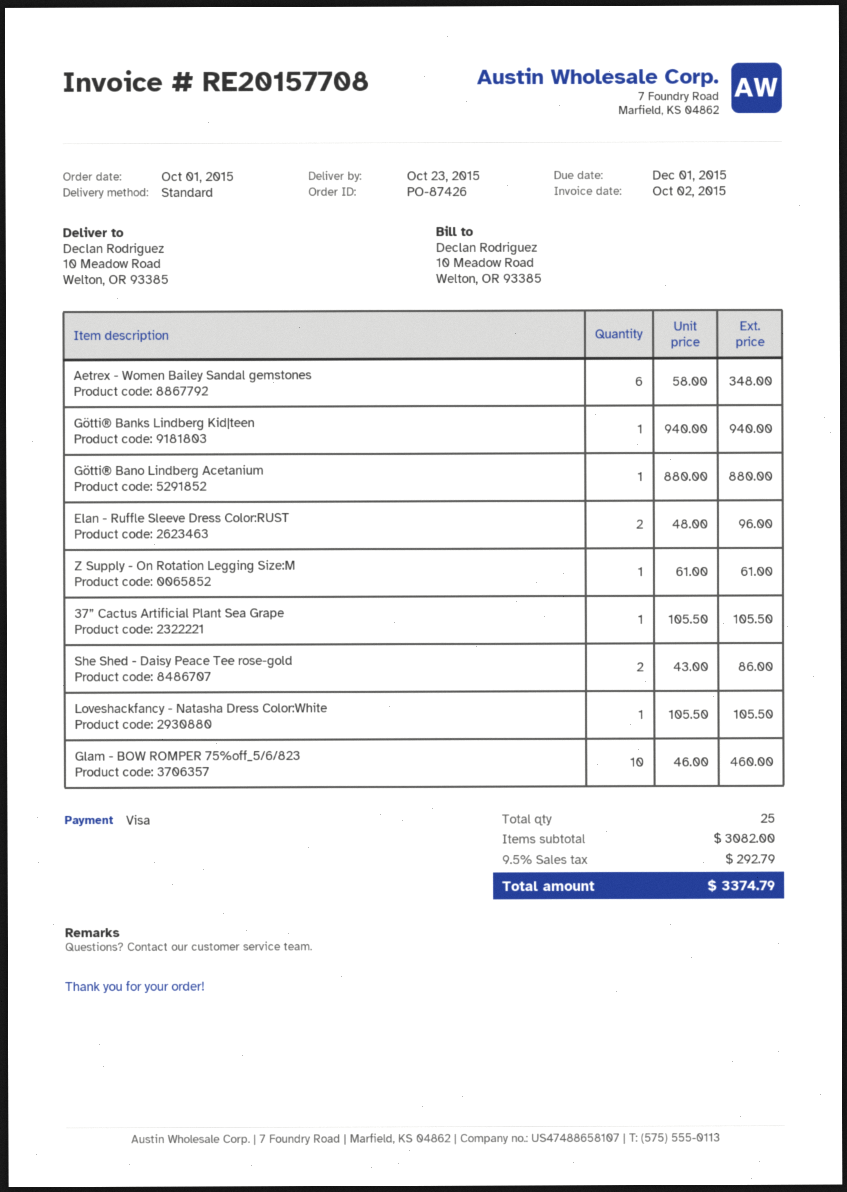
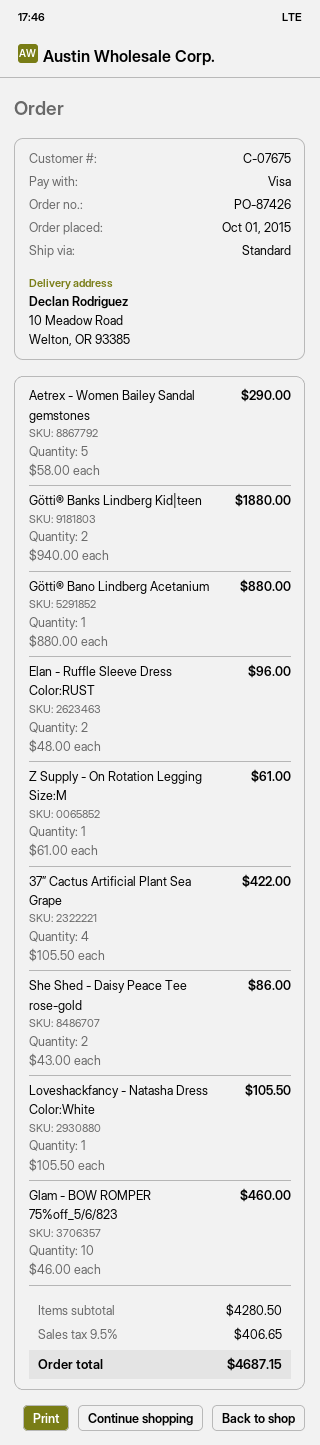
Aetrex - Women Bailey Sandal gemstones: 6 x 58.00 = 348.00 -> 5 x 58.00 = 290.00
Götti® Banks Lindberg Kid|teen: 1 x 940.00 = 940.00 -> 2 x 940.00 = 1880.00
37” Cactus Artificial Plant Sea Grape: 1 x 105.50 = 105.50 -> 4 x 105.50 = 422.00
subtotal: 3082.00 -> 4280.50
tax: 9.5% = 292.79 -> 9.5% = 406.65
total: 3374.79 -> 4687.15

